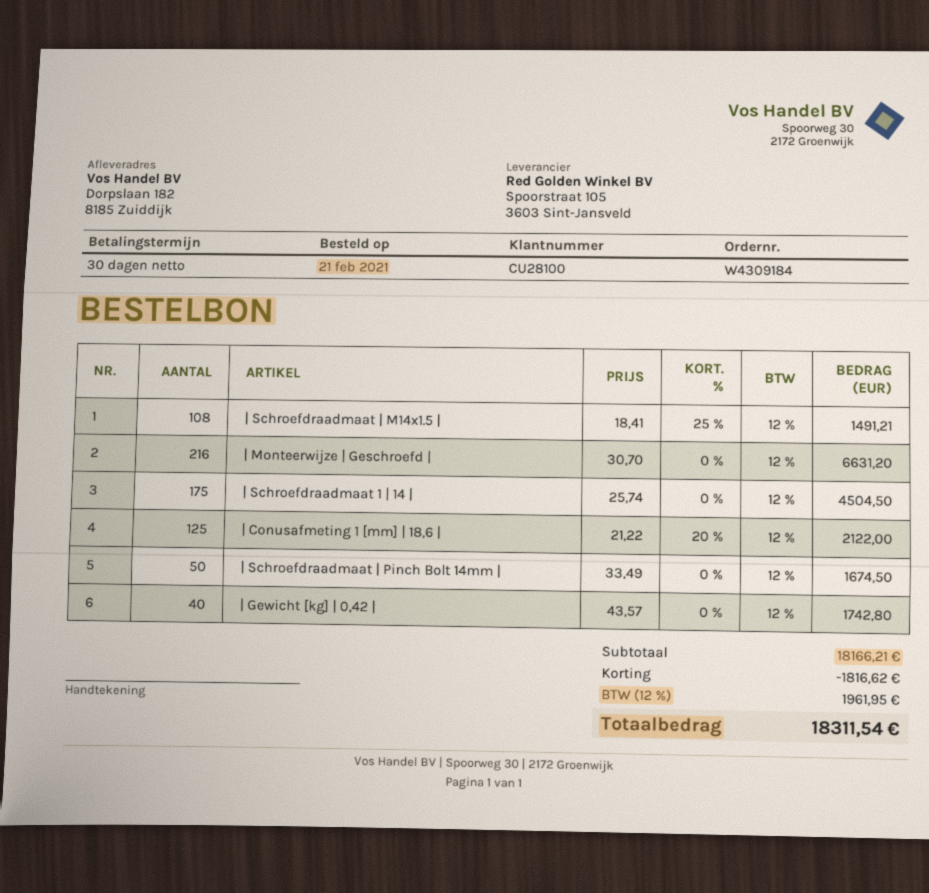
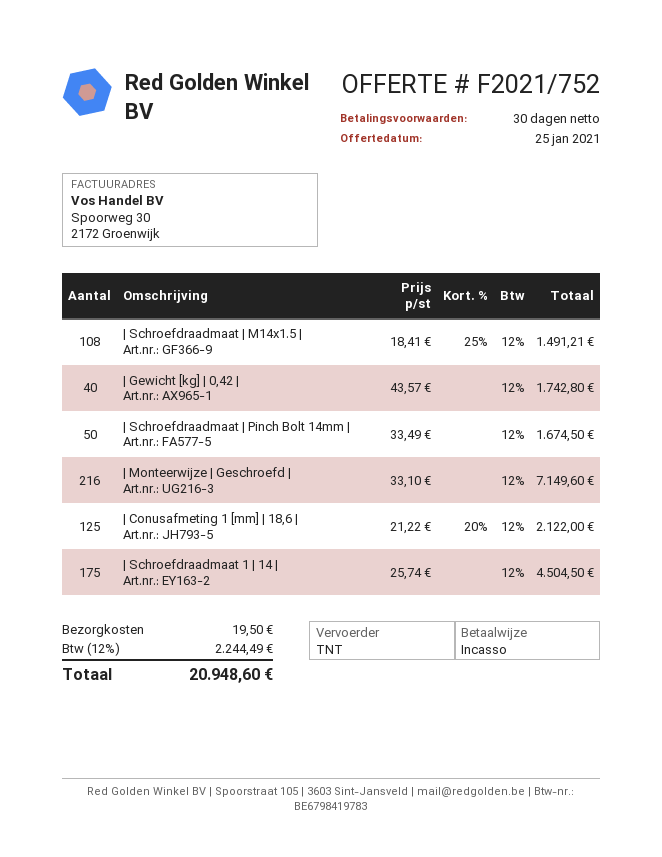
| Monteerwijze | Geschroefd |: 216 x 30.70 = 6631.20 -> 216 x 33.10 = 7149.60
discount: 1816.62 -> none
shipping: none -> 19.50
tax: 12% = 1961.95 -> 12% = 2244.49
total: 18311.54 -> 20948.60

